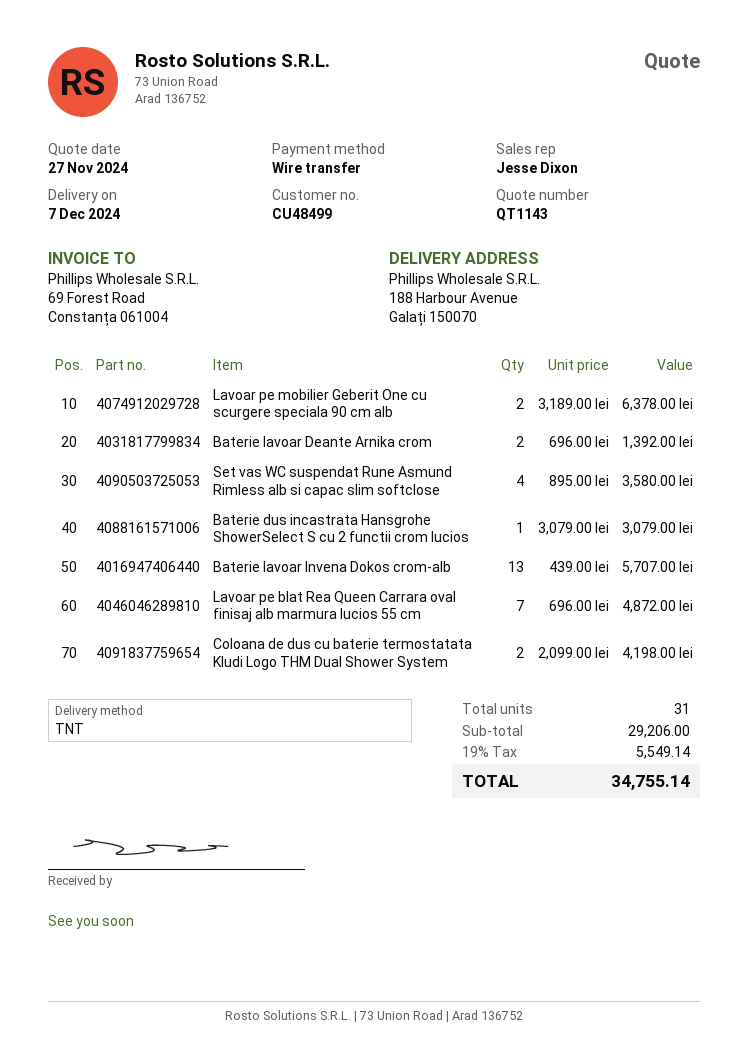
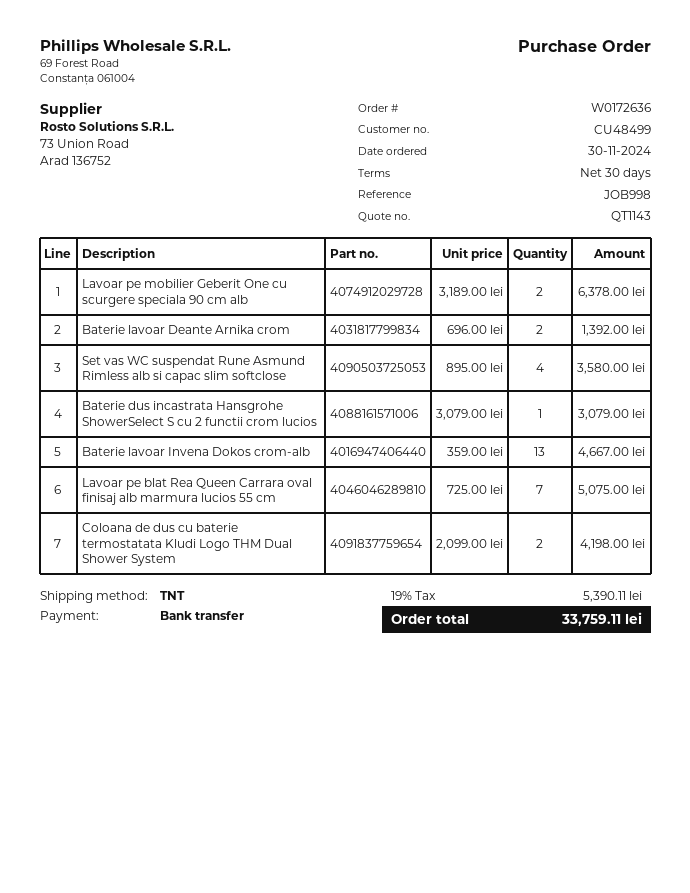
Baterie lavoar Invena Dokos crom-alb: 13 x 439.00 = 5707.00 -> 13 x 359.00 = 4667.00
Lavoar pe blat Rea Queen Carrara oval finisaj alb marmura lucios 55 cm: 7 x 696.00 = 4872.00 -> 7 x 725.00 = 5075.00
tax: 19% = 5549.14 -> 19% = 5390.11
total: 34755.14 -> 33759.11

